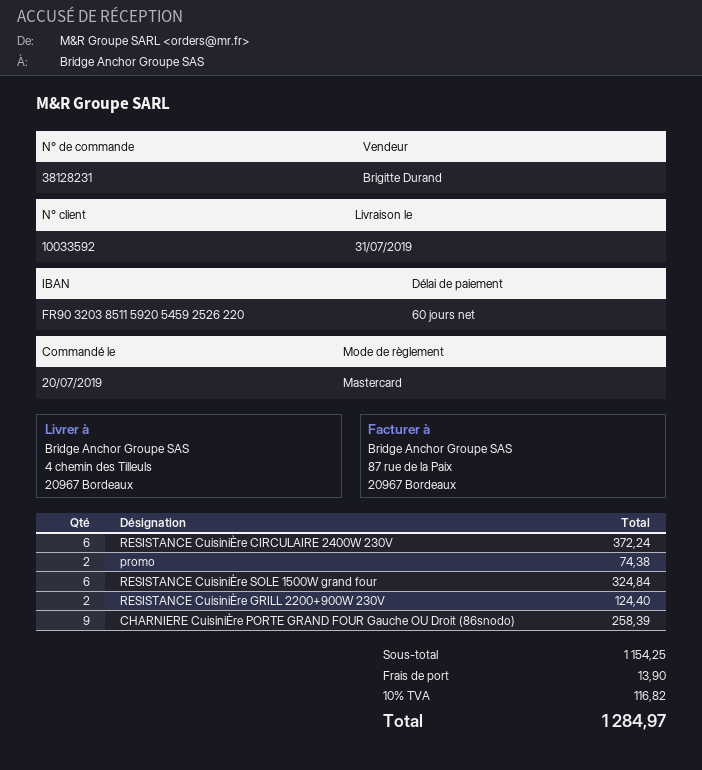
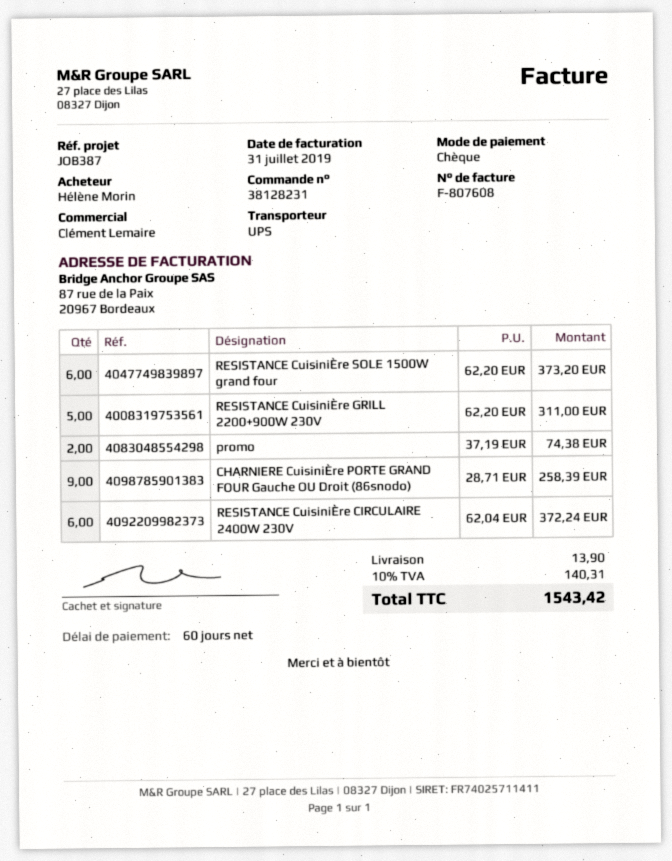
sales rep: Brigitte Durand -> Clément Lemaire
payment method: Mastercard -> cheque
RESISTANCE CuisiniÈre SOLE 1500W grand four: 6 for 324.84 -> 6 for 373.20
RESISTANCE CuisiniÈre GRILL 2200+900W 230V: 2 for 124.40 -> 5 for 311.00
tax: 10% = 116.82 -> 10% = 140.31
total: 1284.97 -> 1543.42

